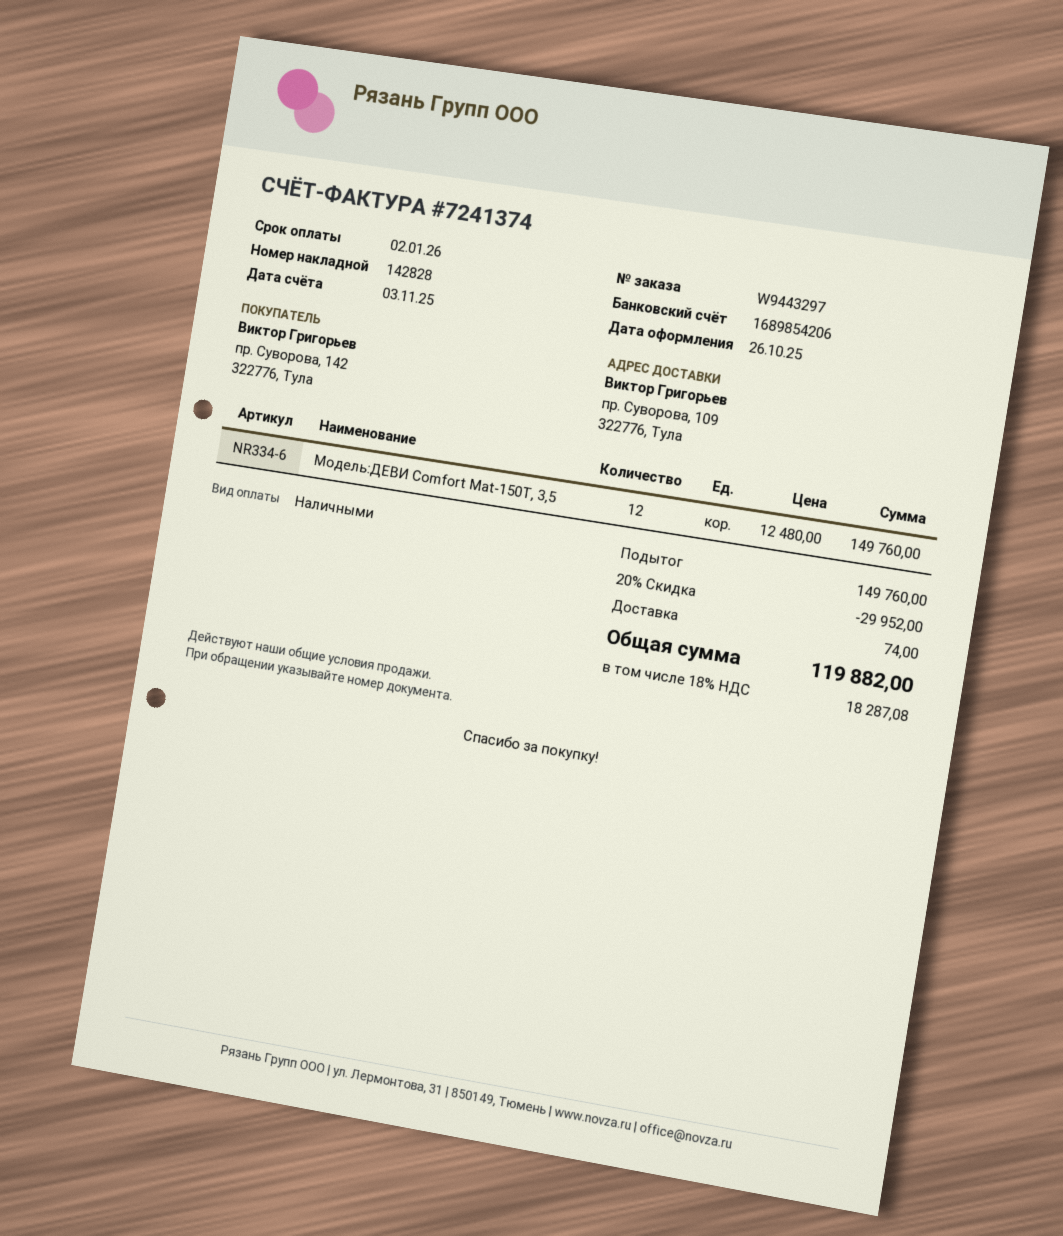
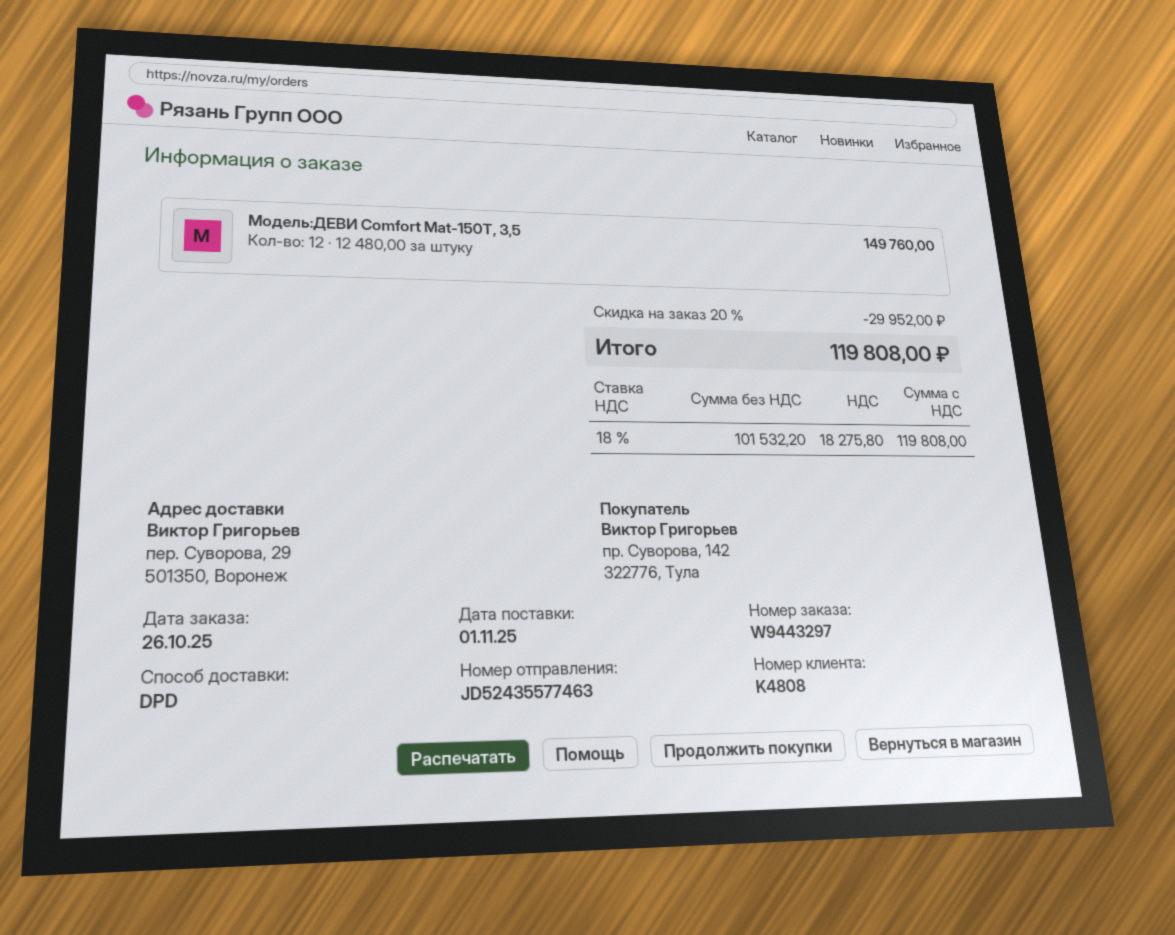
ship to: пр. Суворова, 109, 322776, Тула -> пер. Суворова, 29, 501350, Воронеж
shipping: 74.00 -> none
tax: 18% = 18287.08 -> 18% = 18275.80
total: 119882.00 -> 119808.00

